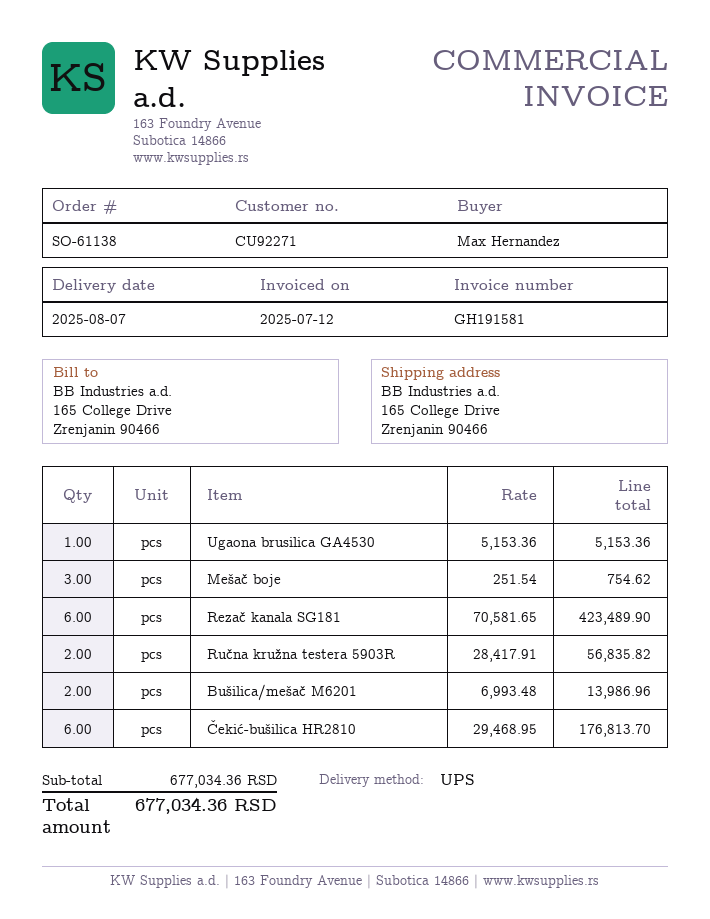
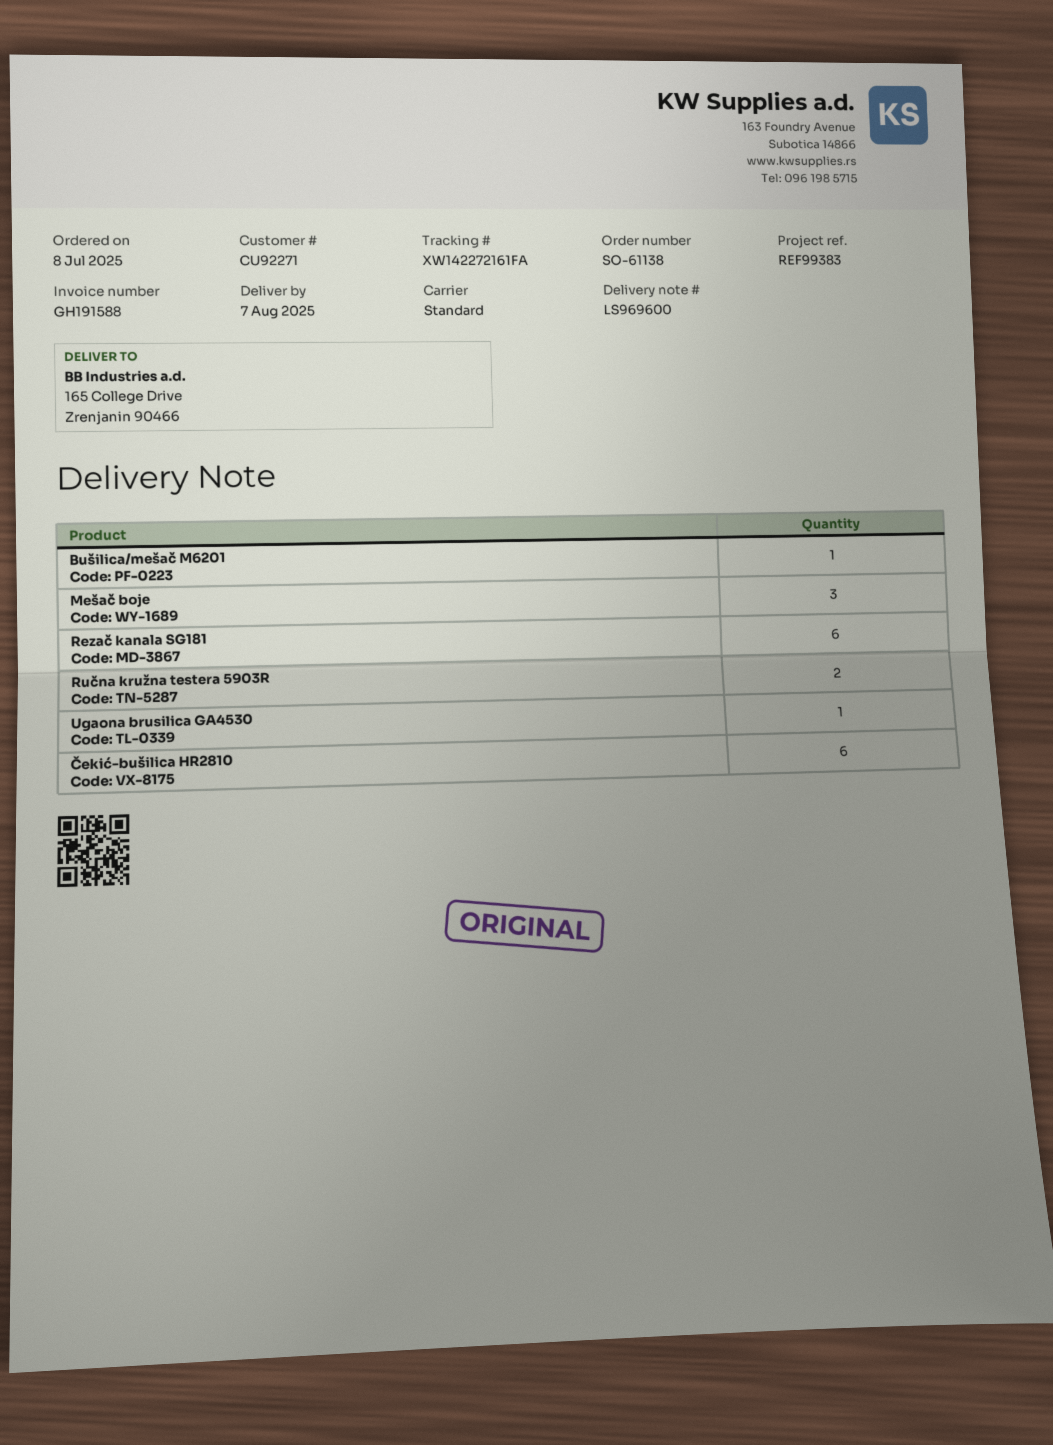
invoice number: GH191581 -> GH191588
shipping method: UPS -> standard
Bušilica/mešač M6201: 2 -> 1

